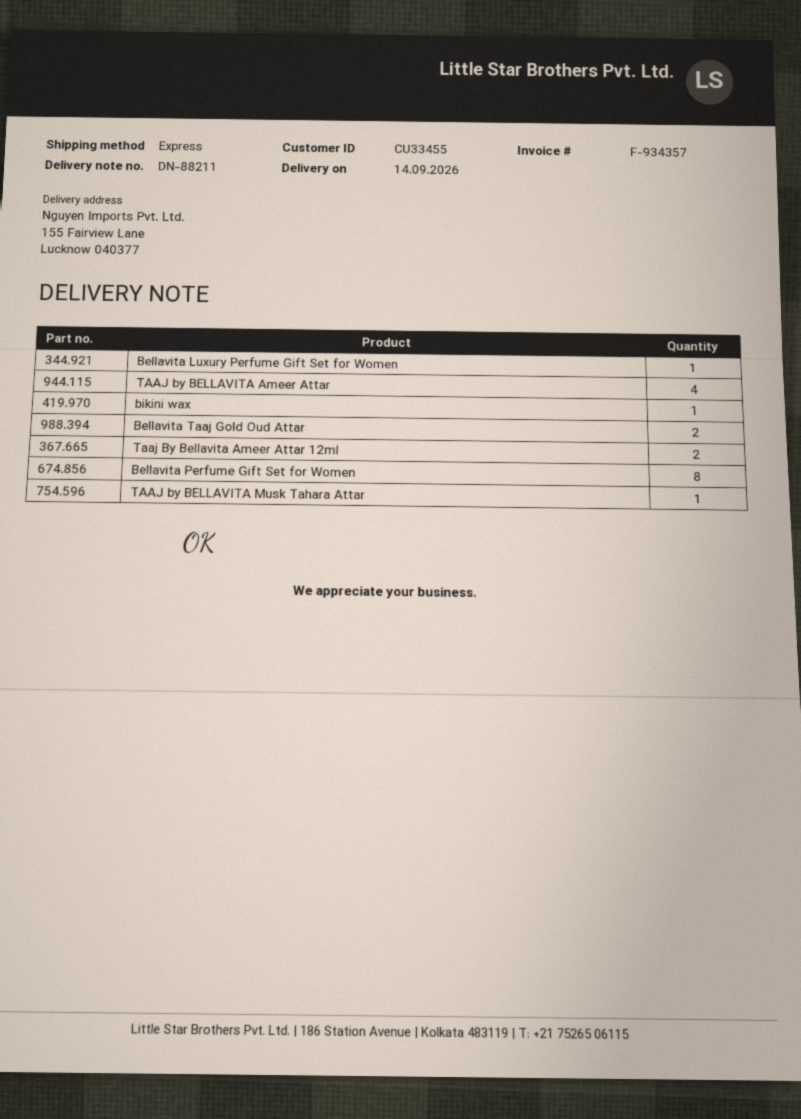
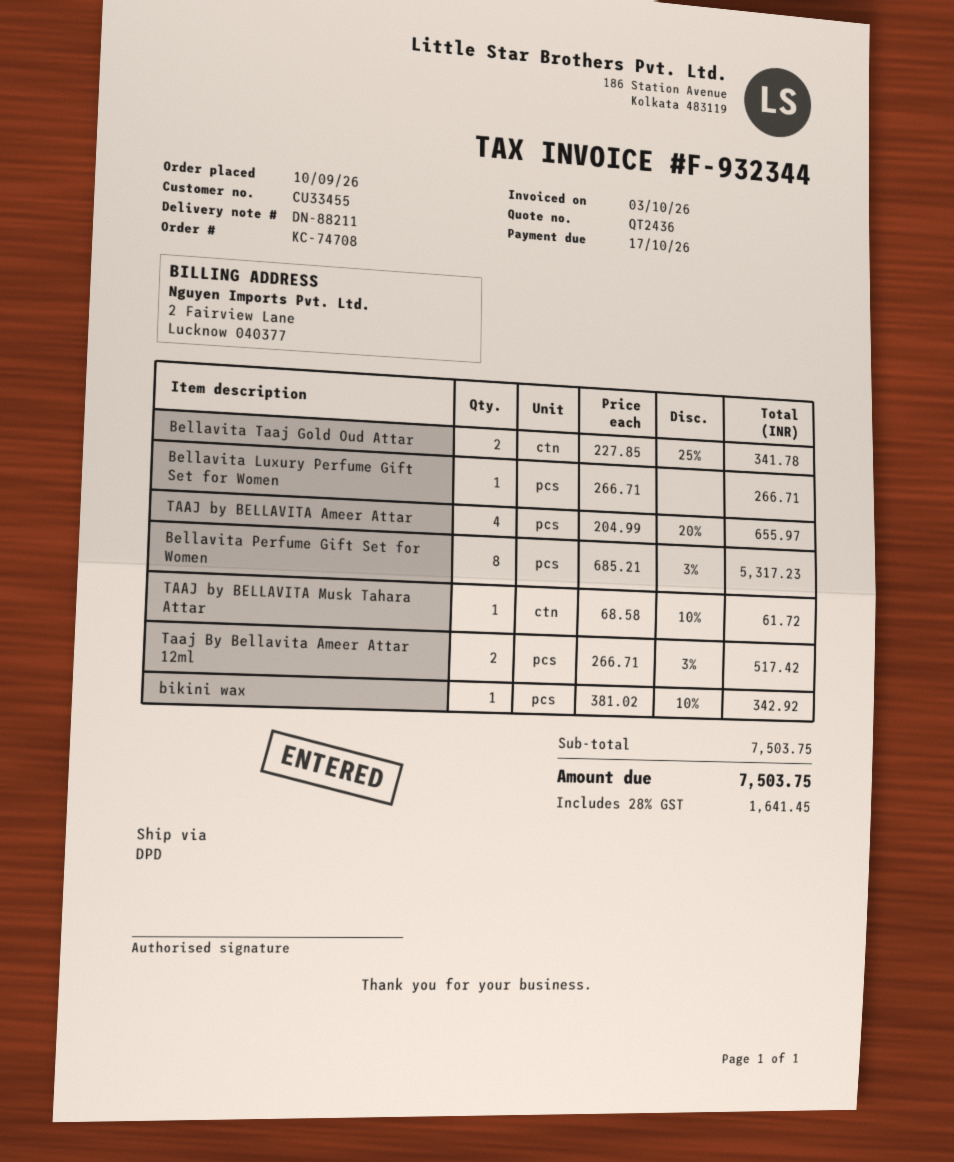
invoice number: F-934357 -> F-932344
shipping method: express -> DPD

